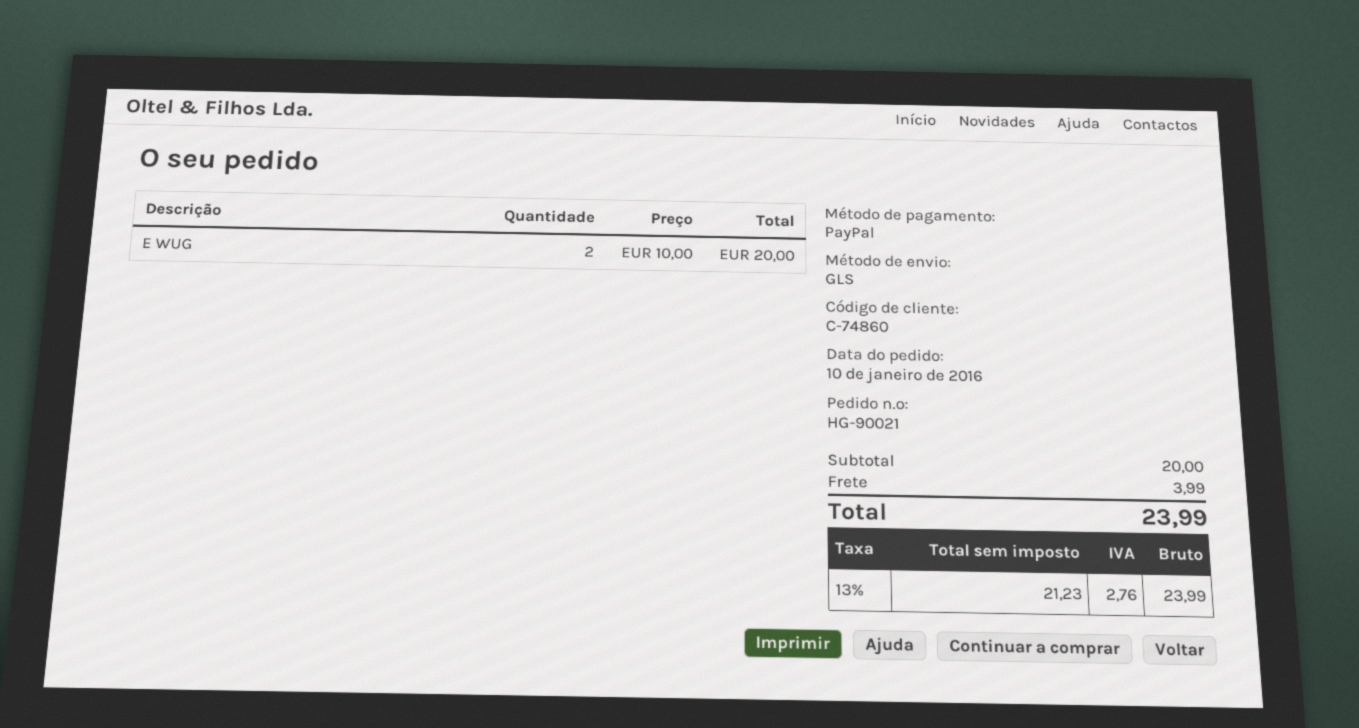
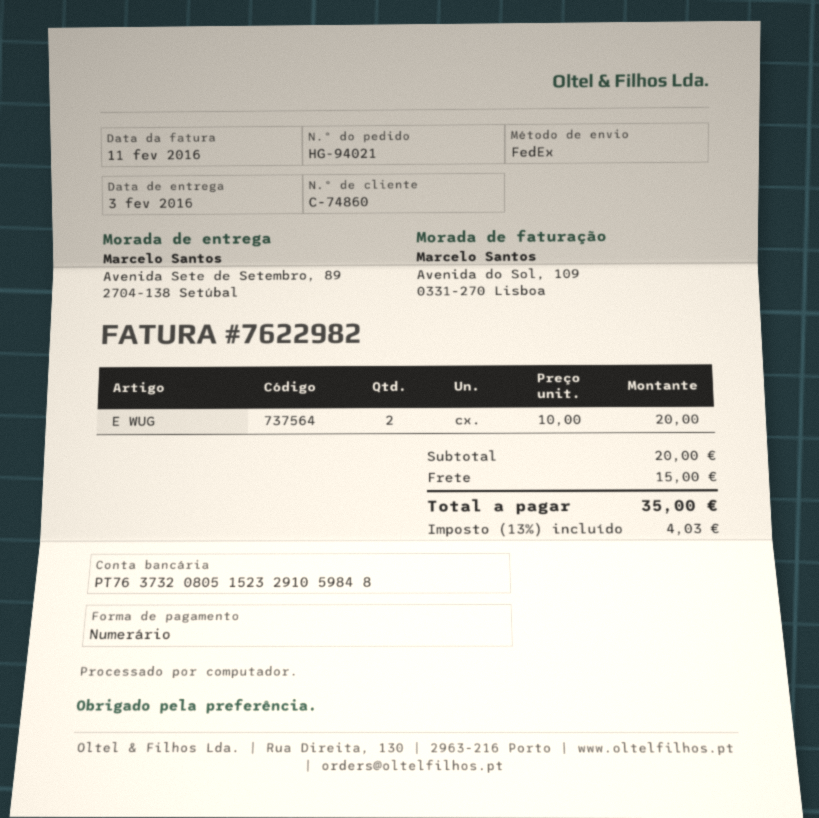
order number: HG-90021 -> HG-94021
payment method: PayPal -> cash
shipping method: GLS -> FedEx
shipping: 3.99 -> 15.00
tax: 13% = 2.76 -> 13% = 4.03
total: 23.99 -> 35.00

